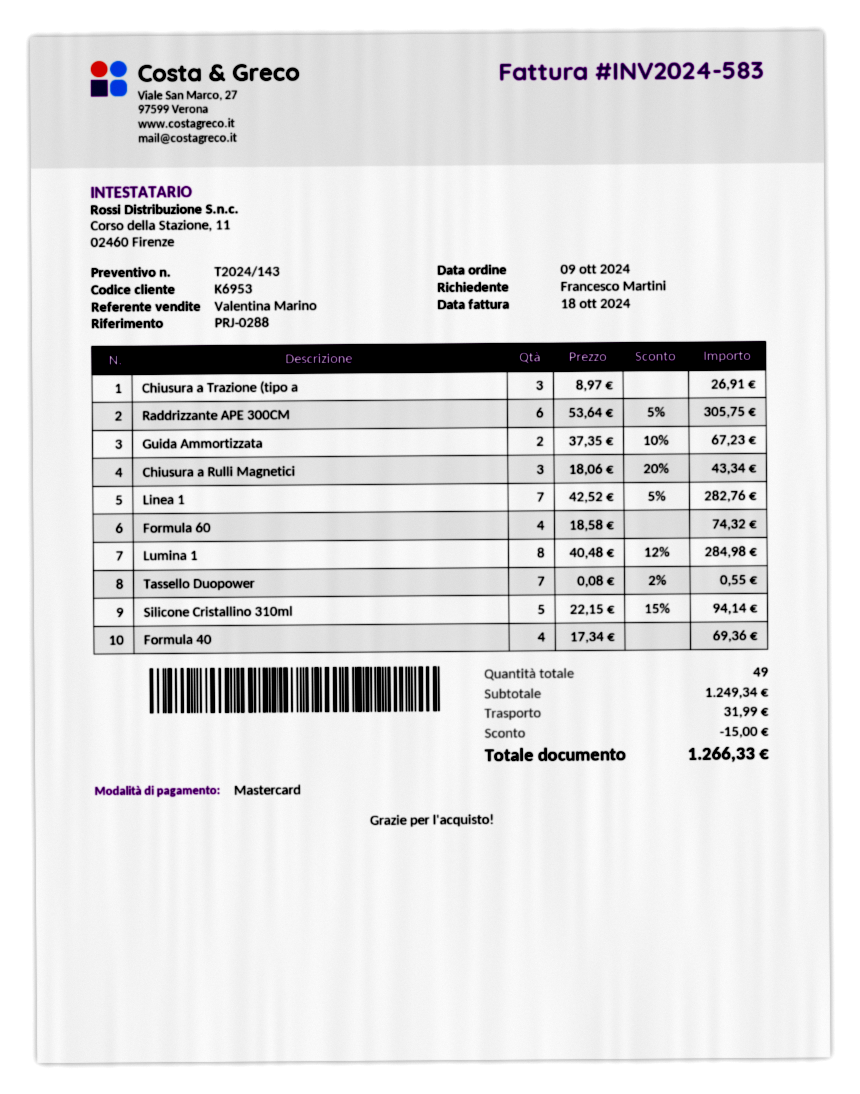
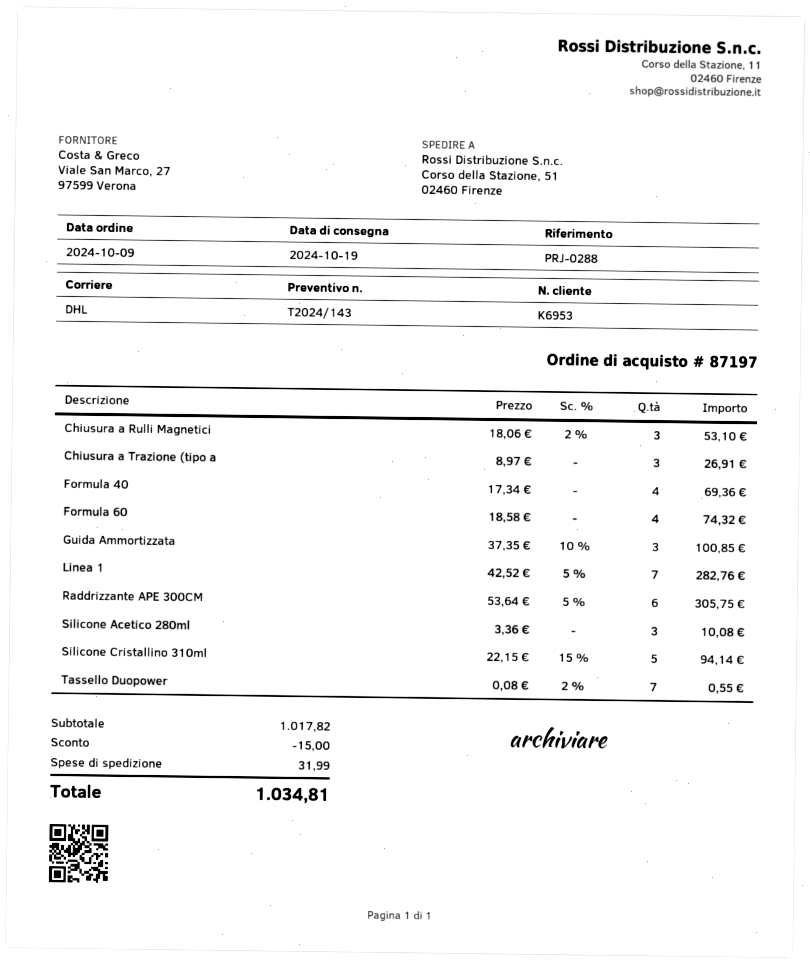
Guida Ammortizzata: 2 x 37.35 - 10% = 67.23 -> 3 x 37.35 - 10% = 100.85
Chiusura a Rulli Magnetici: 3 x 18.06 - 20% = 43.34 -> 3 x 18.06 - 2% = 53.10
Lumina 1: 8 x 40.48 - 12% = 284.98 -> none
Silicone Acetico 280ml: none -> 3 x 3.36 = 10.08
subtotal: 1249.34 -> 1017.82
total: 1266.33 -> 1034.81

